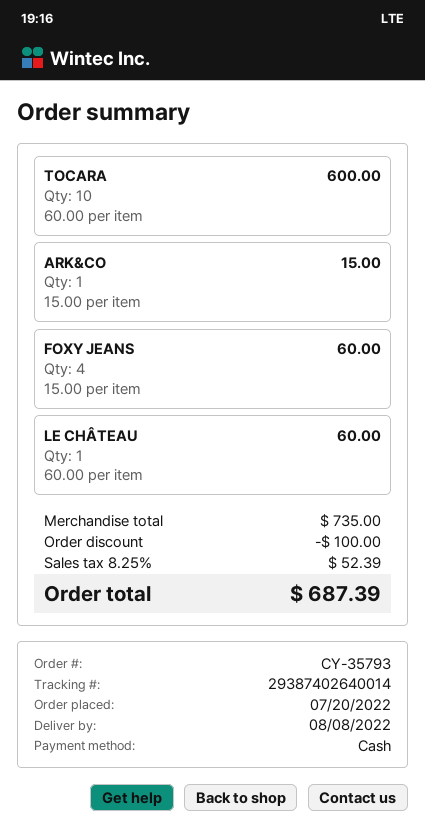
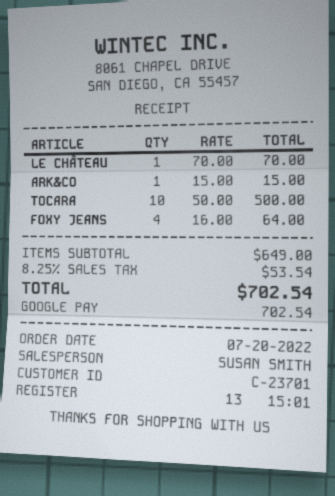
payment method: cash -> Google Pay
TOCARA: 10 x 60.00 = 600.00 -> 10 x 50.00 = 500.00
FOXY JEANS: 4 x 15.00 = 60.00 -> 4 x 16.00 = 64.00
LE CHÂTEAU: 1 x 60.00 = 60.00 -> 1 x 70.00 = 70.00
subtotal: 735.00 -> 649.00
discount: 100.00 -> none
tax: 8.25% = 52.39 -> 8.25% = 53.54
total: 687.39 -> 702.54

